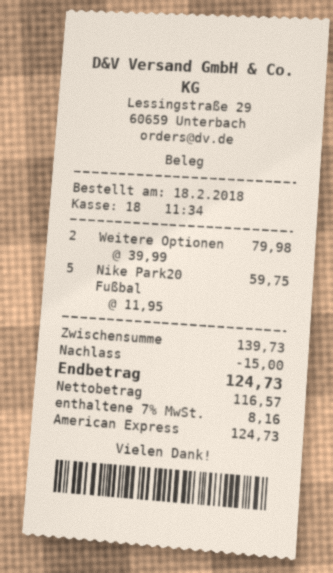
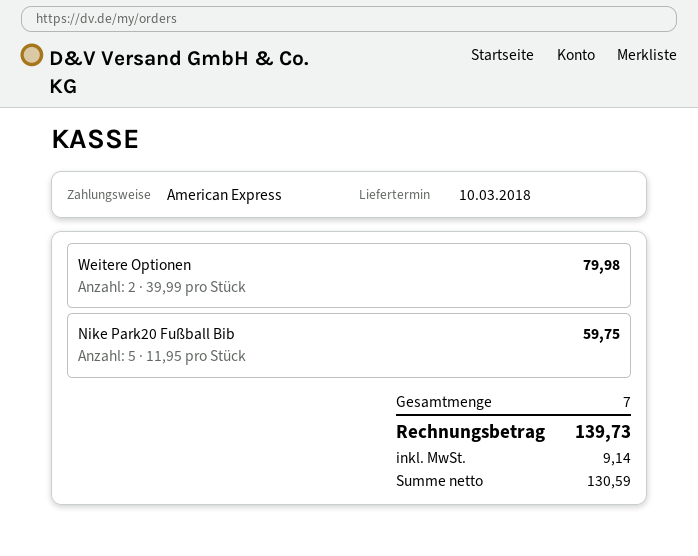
discount: 15.00 -> none
net: 116.57 -> 130.59
tax: 8.16 -> 9.14
total: 124.73 -> 139.73

